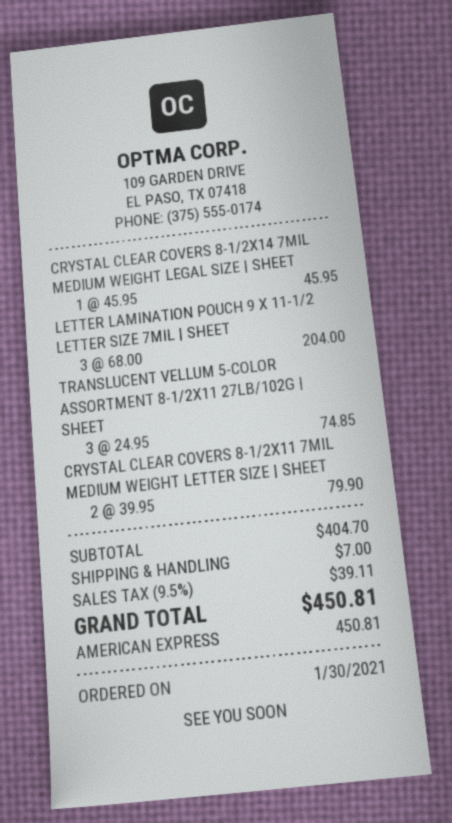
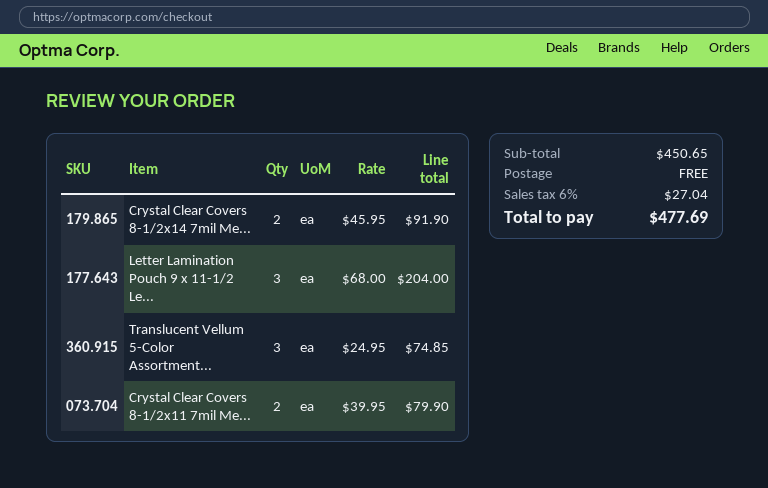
CRYSTAL CLEAR COVERS 8-1/2X14 7MIL MEDIUM WEIGHT LEGAL SIZE | SHEET: 1 x 45.95 = 45.95 -> 2 x 45.95 = 91.90
subtotal: 404.70 -> 450.65
shipping: 7.00 -> 0.00
tax: 9.5% = 39.11 -> 6% = 27.04
total: 450.81 -> 477.69

